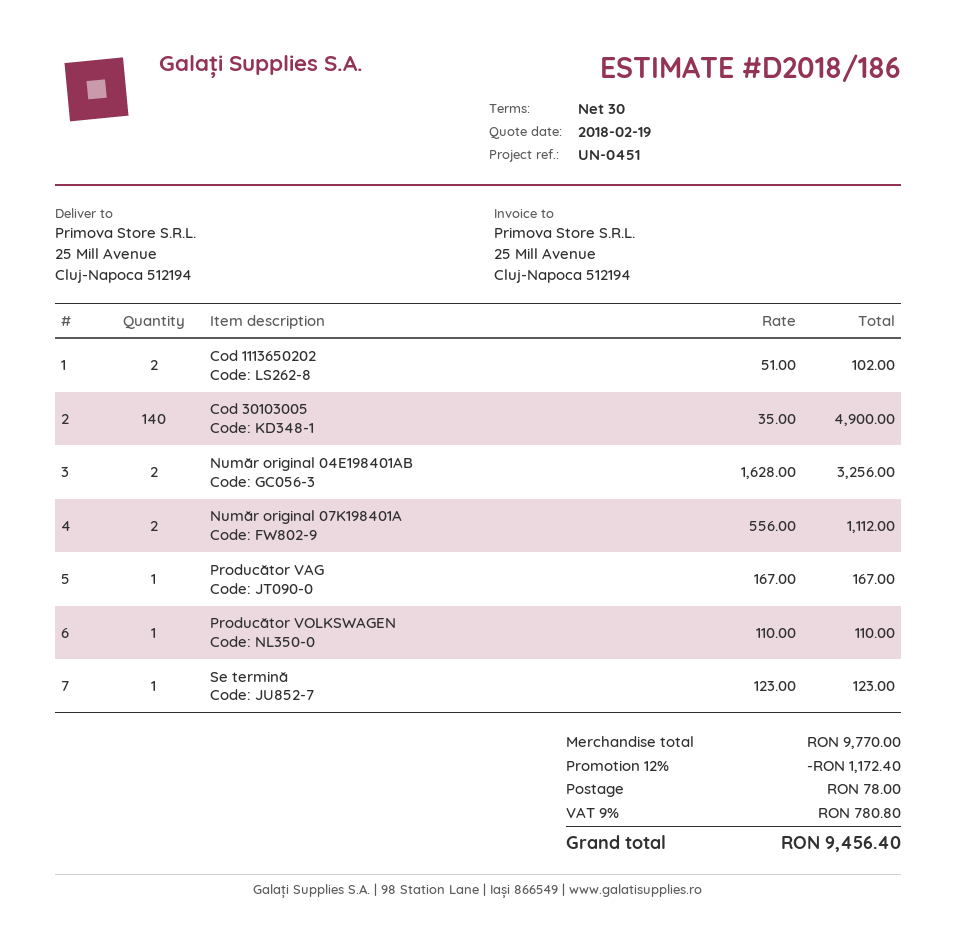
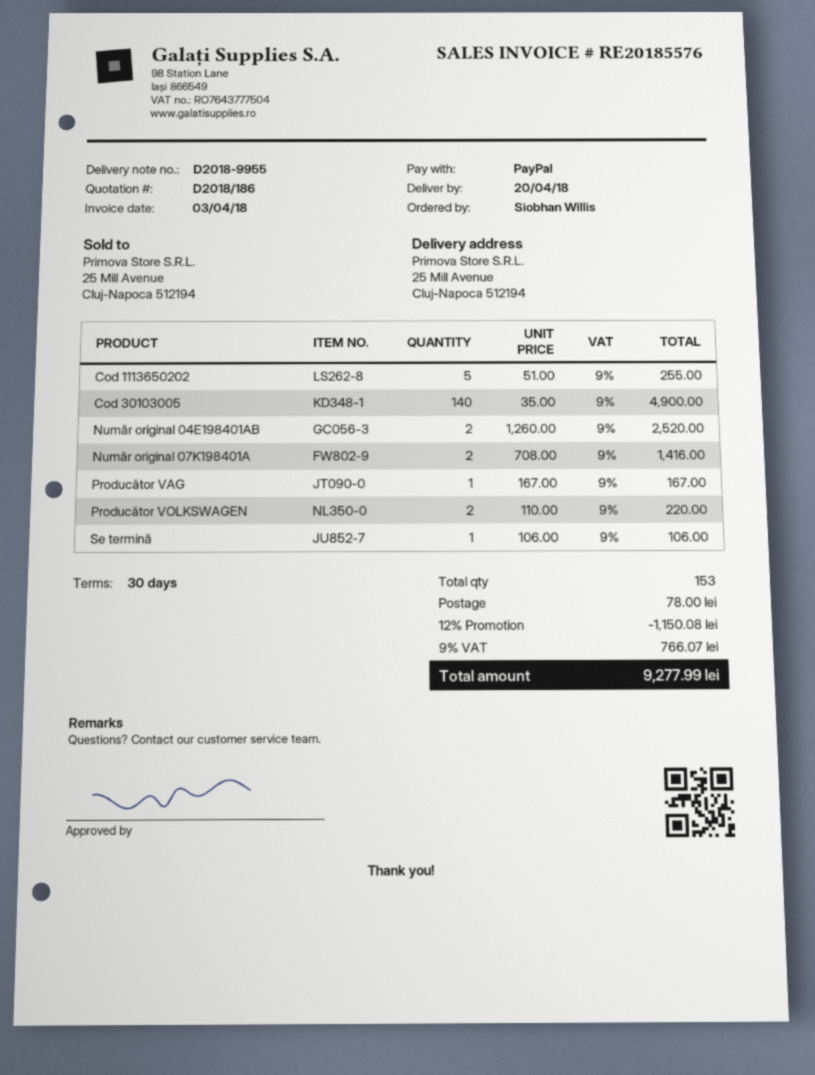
Cod 1113650202: 2 x 51.00 = 102.00 -> 5 x 51.00 = 255.00
Număr original 04E198401AB: 2 x 1628.00 = 3256.00 -> 2 x 1260.00 = 2520.00
Număr original 07K198401A: 2 x 556.00 = 1112.00 -> 2 x 708.00 = 1416.00
Producător VOLKSWAGEN: 1 x 110.00 = 110.00 -> 2 x 110.00 = 220.00
Se termină: 1 x 123.00 = 123.00 -> 1 x 106.00 = 106.00
discount: 12% = 1172.40 -> 12% = 1150.08
tax: 9% = 780.80 -> 9% = 766.07
total: 9456.40 -> 9277.99

